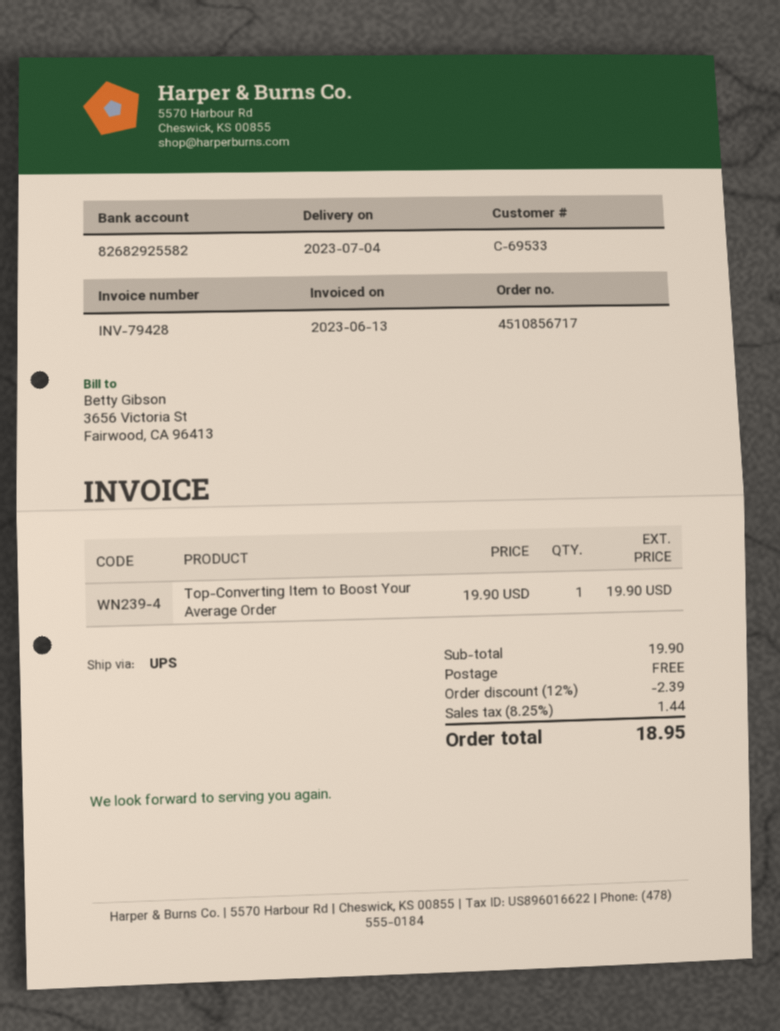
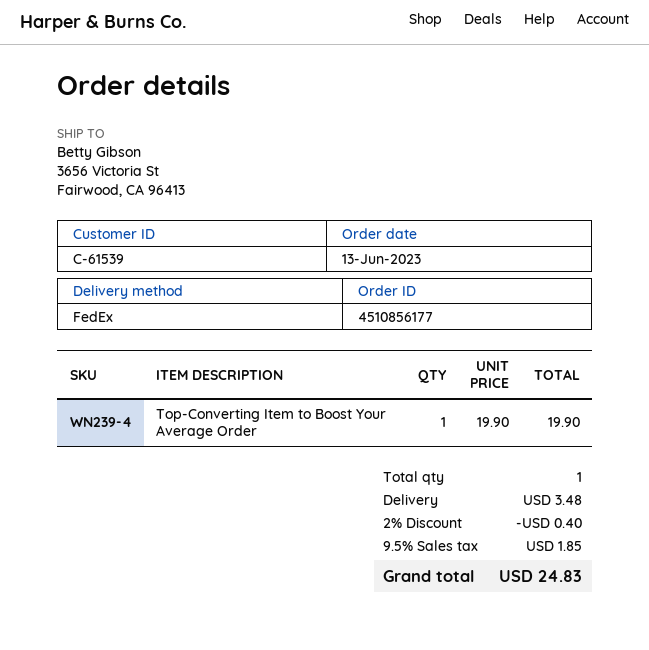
order number: 4510856717 -> 4510856177
customer number: C-69533 -> C-61539
shipping method: UPS -> FedEx
discount: 12% = 2.39 -> 2% = 0.40
shipping: 0.00 -> 3.48
tax: 8.25% = 1.44 -> 9.5% = 1.85
total: 18.95 -> 24.83

